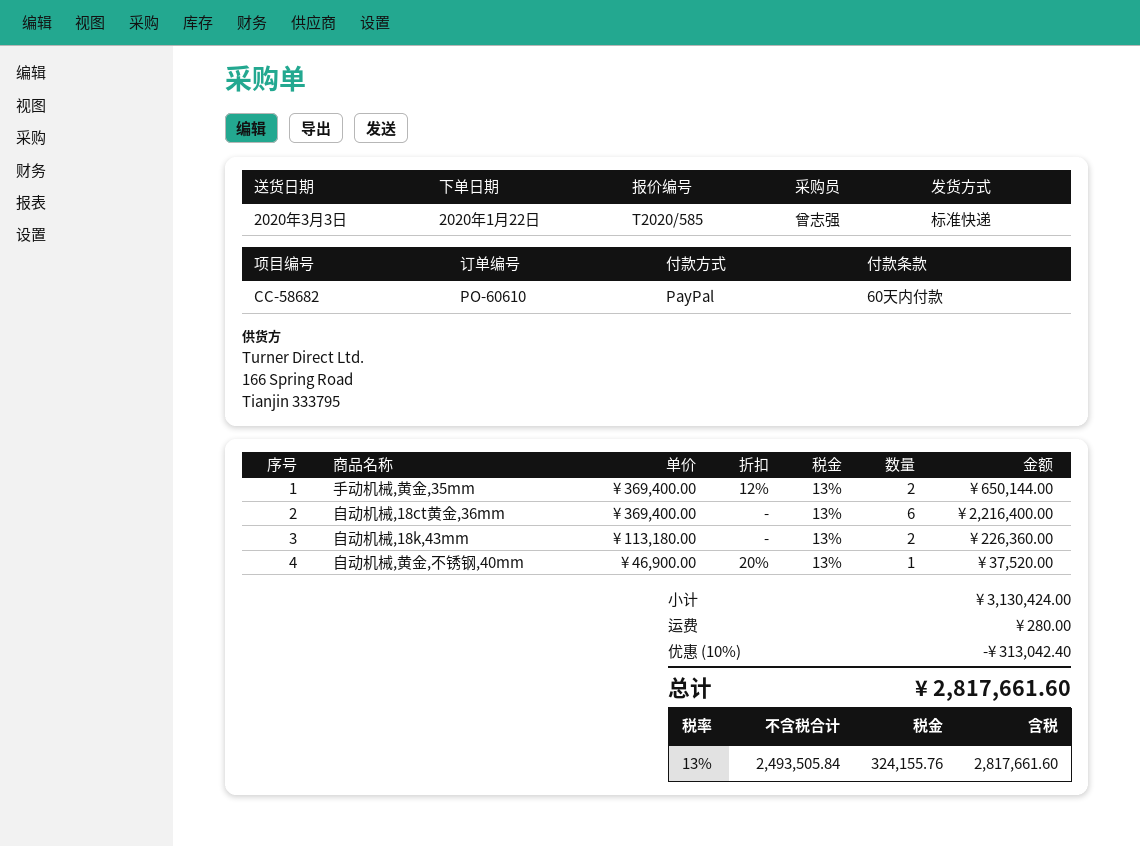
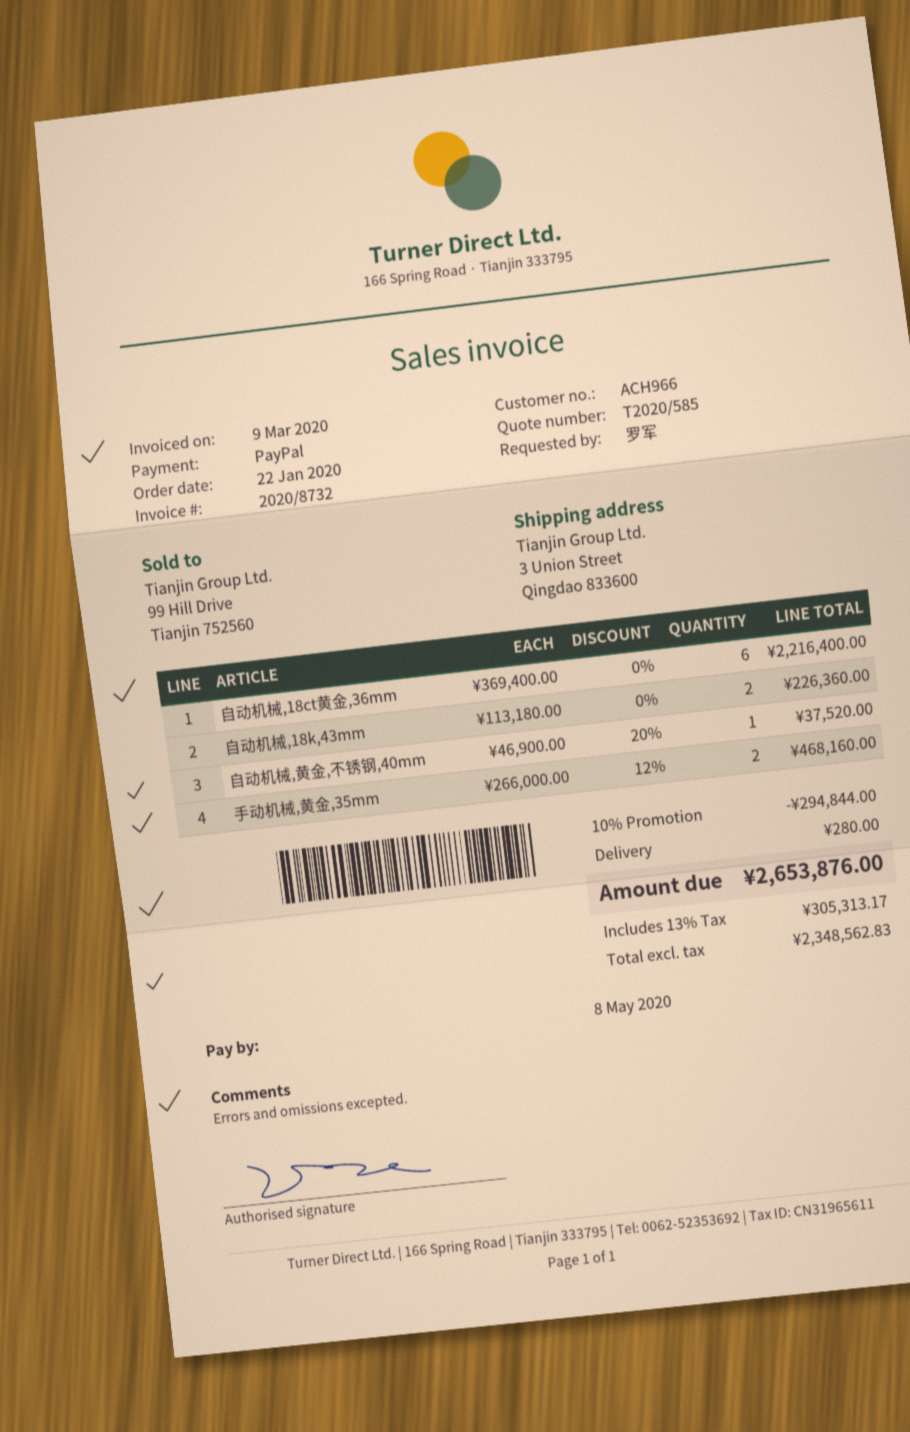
ordered by: 曾志强 -> 罗军
手动机械,黄金,35mm: 2 x 369400.00 - 12% = 650144.00 -> 2 x 266000.00 - 12% = 468160.00
discount: 10% = 313042.40 -> 10% = 294844.00
net: 2493505.84 -> 2348562.83
tax: 13% = 324155.76 -> 13% = 305313.17
total: 2817661.60 -> 2653876.00

